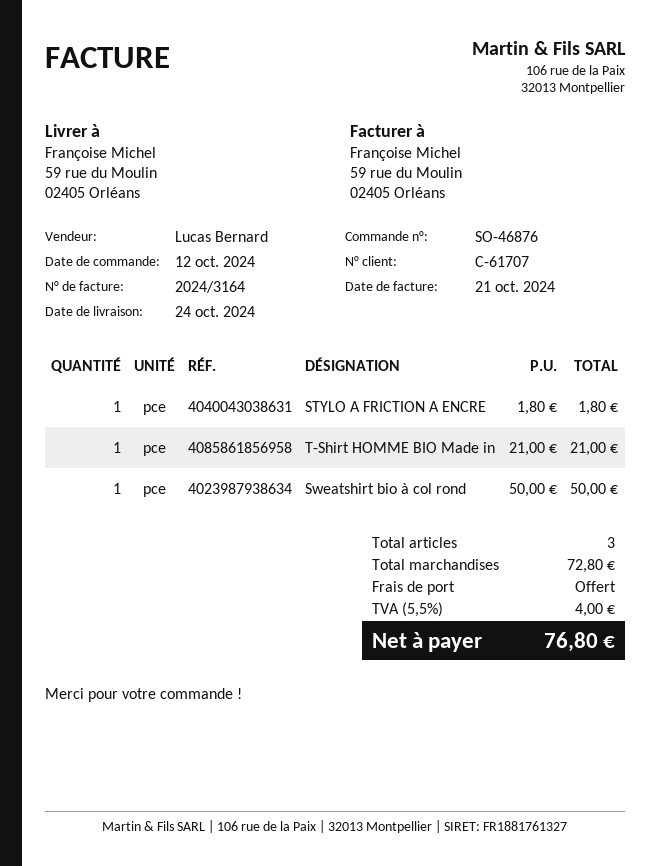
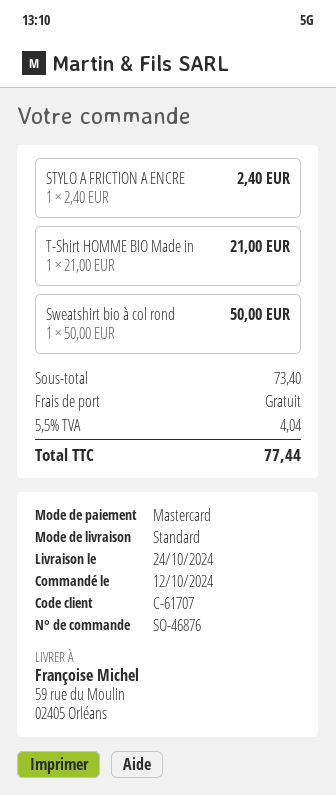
STYLO A FRICTION A ENCRE: 1 x 1.80 = 1.80 -> 1 x 2.40 = 2.40
subtotal: 72.80 -> 73.40
tax: 5.5% = 4.00 -> 5.5% = 4.04
total: 76.80 -> 77.44

